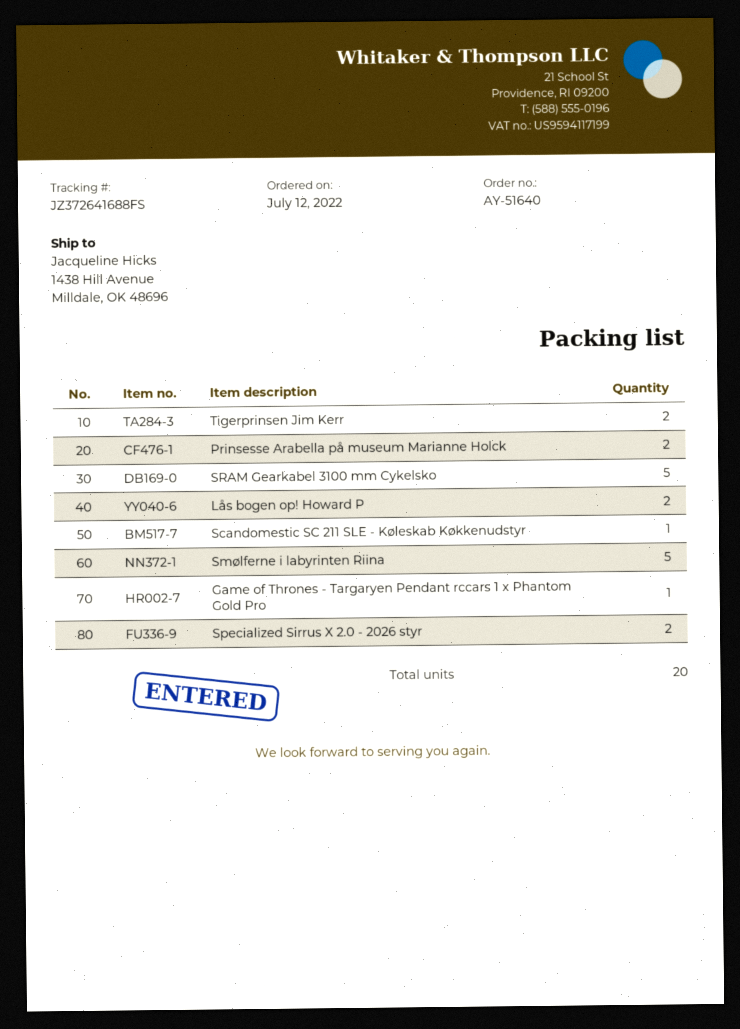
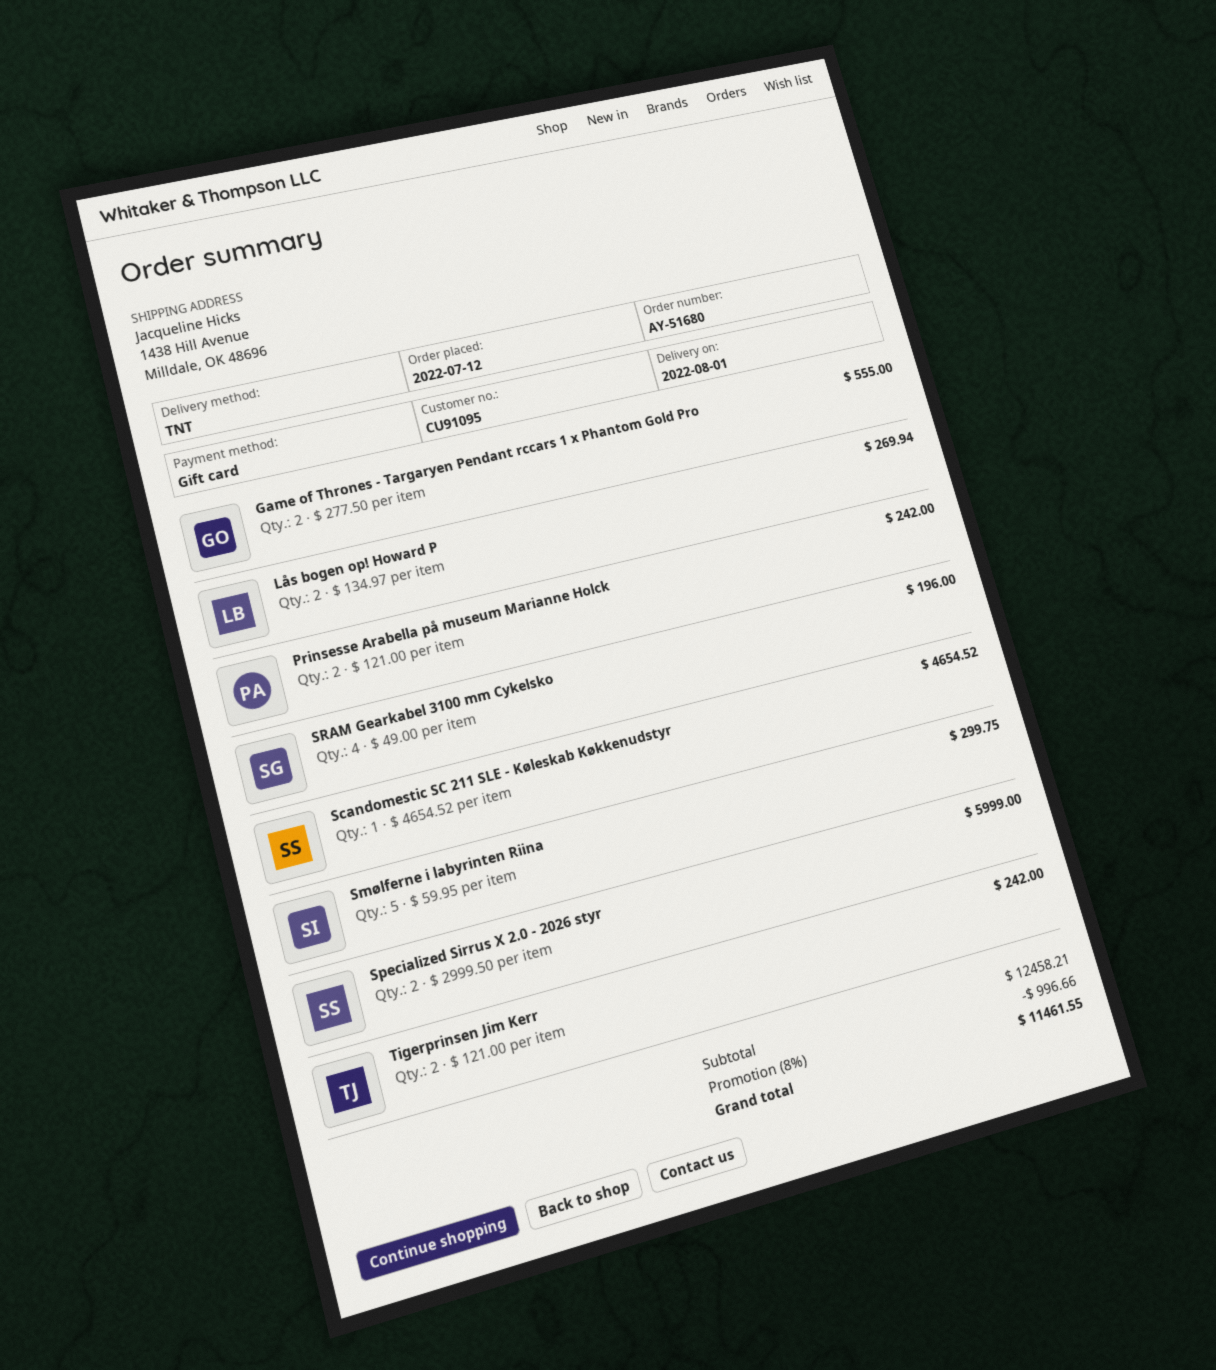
order number: AY-51640 -> AY-51680
SRAM Gearkabel 3100 mm Cykelsko: 5 -> 4
Game of Thrones - Targaryen Pendant rccars 1 x Phantom Gold Pro: 1 -> 2

